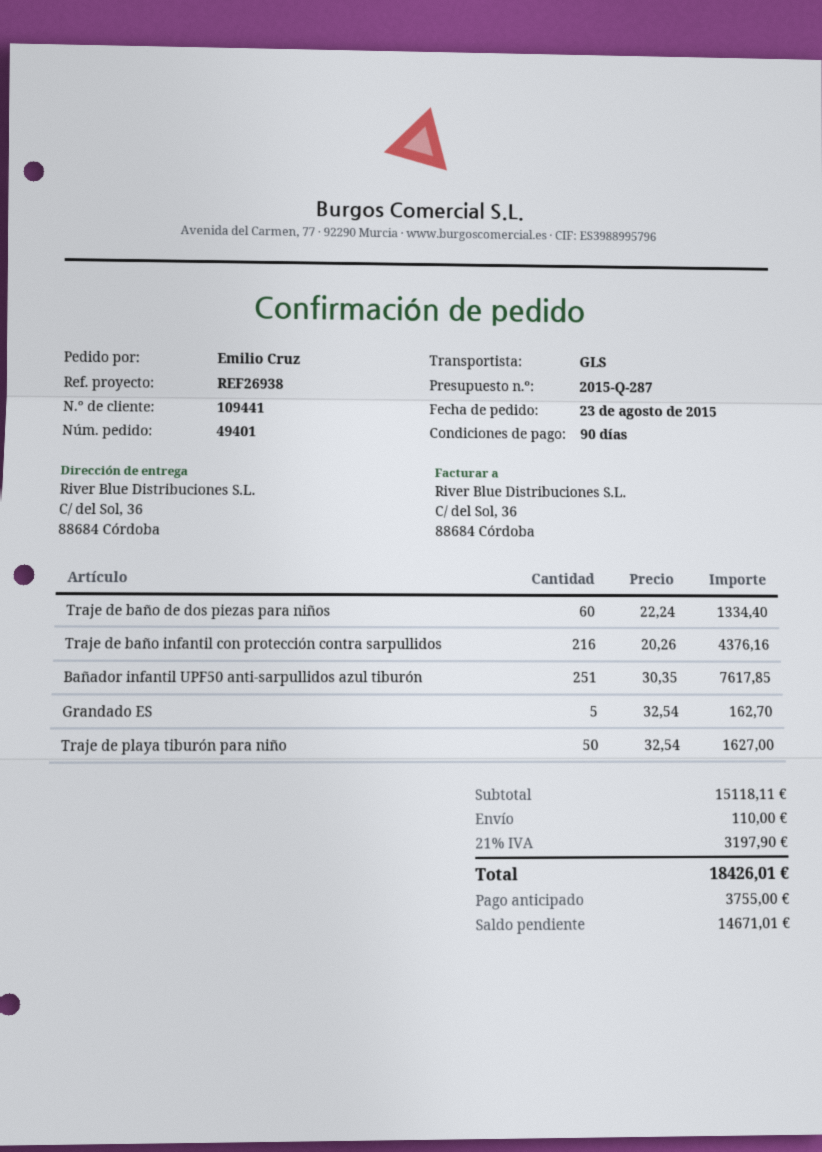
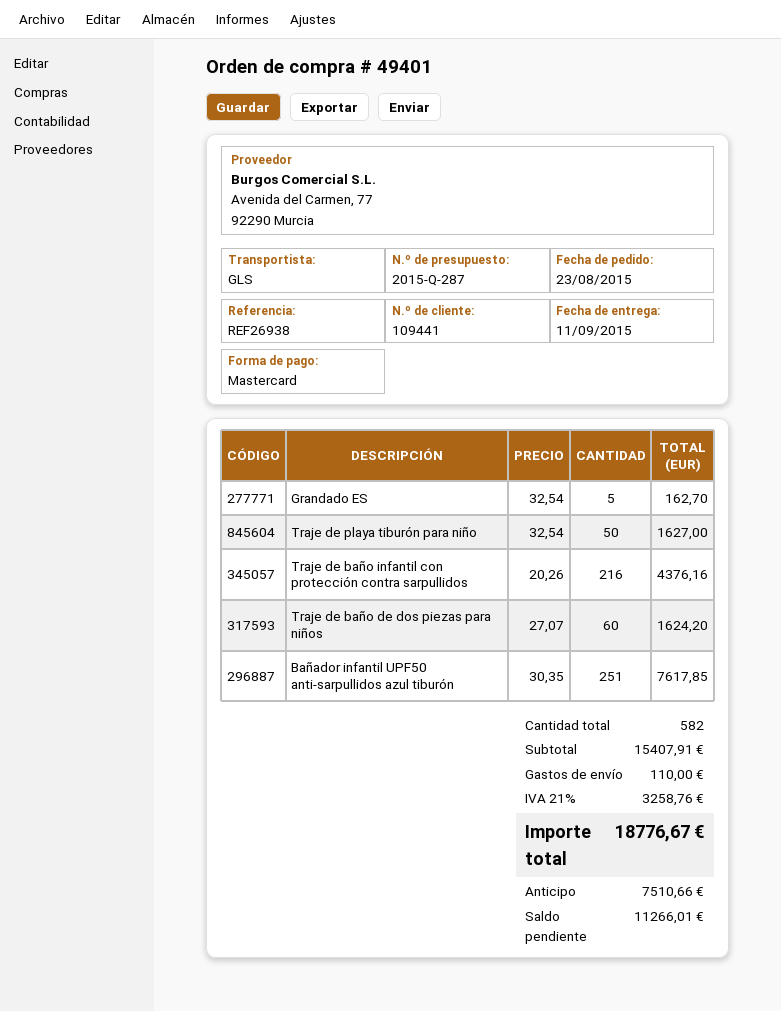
Traje de baño de dos piezas para niños: 60 x 22.24 = 1334.40 -> 60 x 27.07 = 1624.20
subtotal: 15118.11 -> 15407.91
tax: 21% = 3197.90 -> 21% = 3258.76
total: 18426.01 -> 18776.67
deposit: 3755.00 -> 7510.66
balance: 14671.01 -> 11266.01

